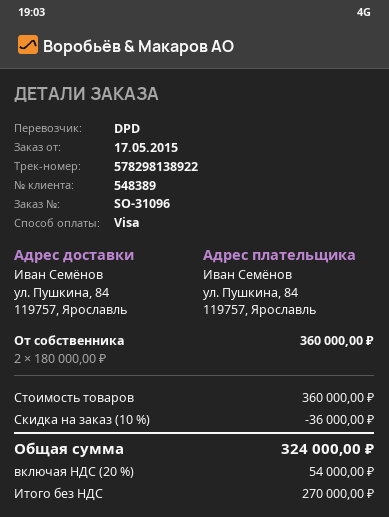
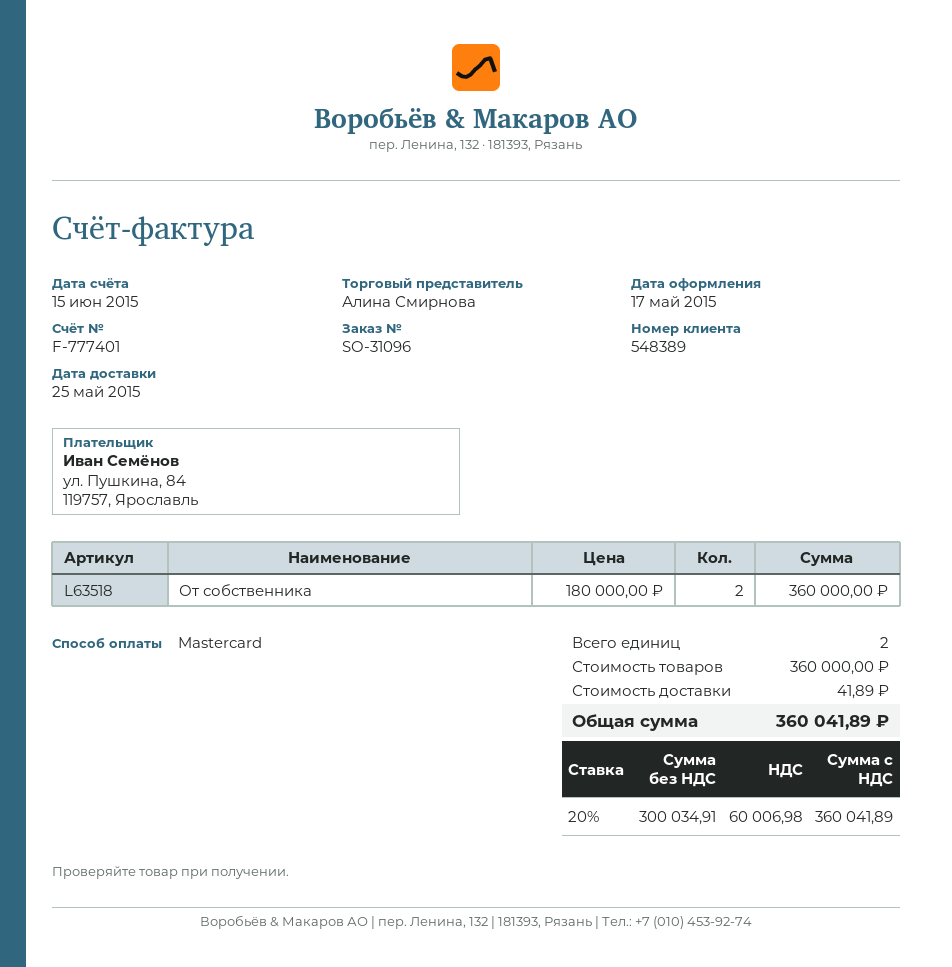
payment method: Visa -> Mastercard
discount: 10% = 36000.00 -> none
shipping: none -> 41.89
net: 270000.00 -> 300034.91
tax: 20% = 54000.00 -> 20% = 60006.98
total: 324000.00 -> 360041.89

